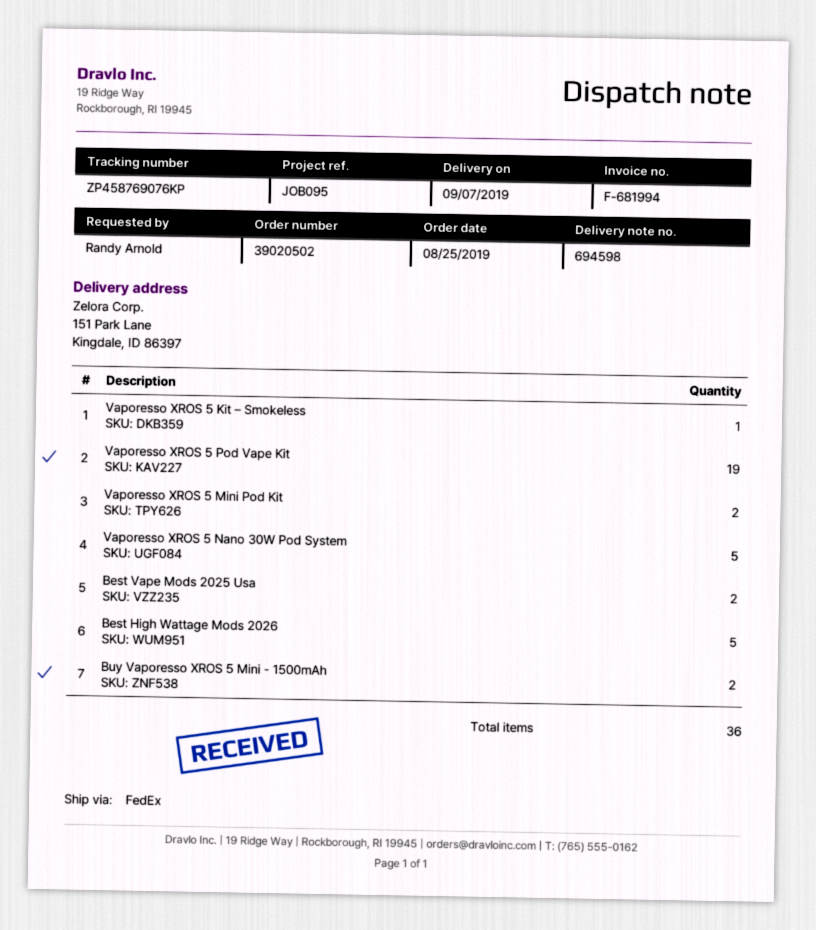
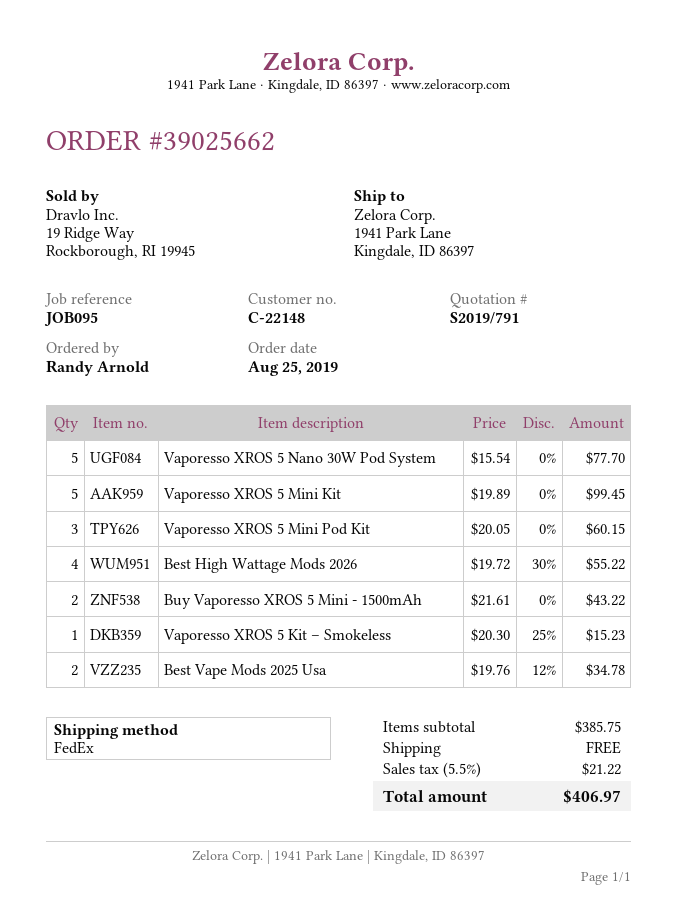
order number: 39020502 -> 39025662
ship to: 151 Park Lane, Kingdale, ID 86397 -> 1941 Park Lane, Kingdale, ID 86397
Vaporesso XROS 5 Pod Vape Kit: 19 -> none
Vaporesso XROS 5 Mini Pod Kit: 2 -> 3
Best High Wattage Mods 2026: 5 -> 4
Vaporesso XROS 5 Mini Kit: none -> 5

